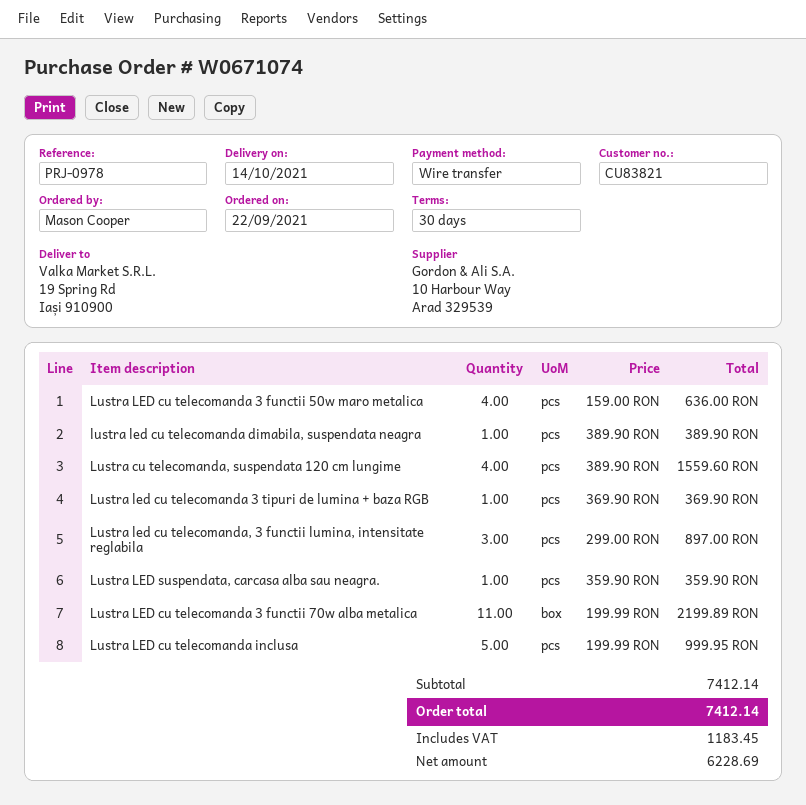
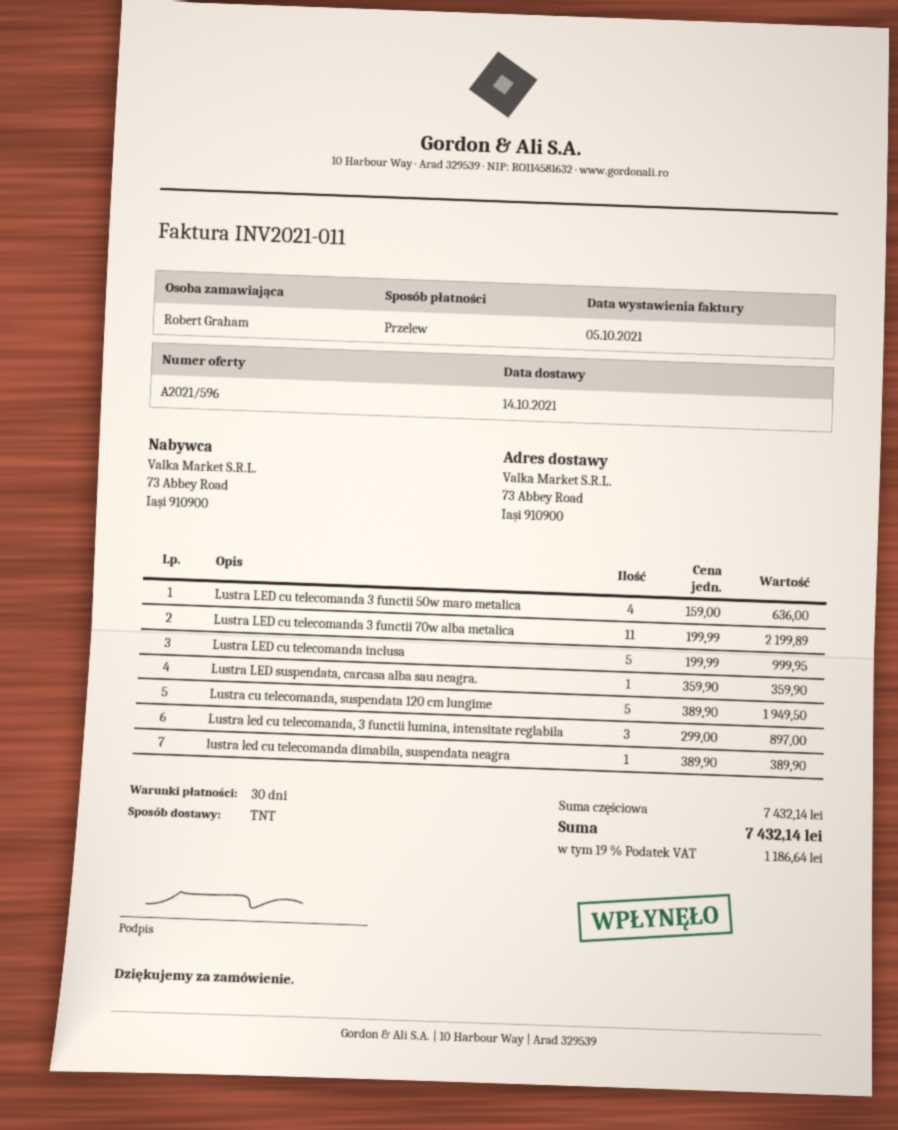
ordered by: Mason Cooper -> Robert Graham
ship to: 19 Spring Rd, Iași 910900 -> 73 Abbey Road, Iași 910900
Lustra cu telecomanda, suspendata 120 cm lungime: 4 x 389.90 = 1559.60 -> 5 x 389.90 = 1949.50
Lustra led cu telecomanda 3 tipuri de lumina + baza RGB: 1 x 369.90 = 369.90 -> none
subtotal: 7412.14 -> 7432.14
tax: 1183.45 -> 1186.64
total: 7412.14 -> 7432.14

